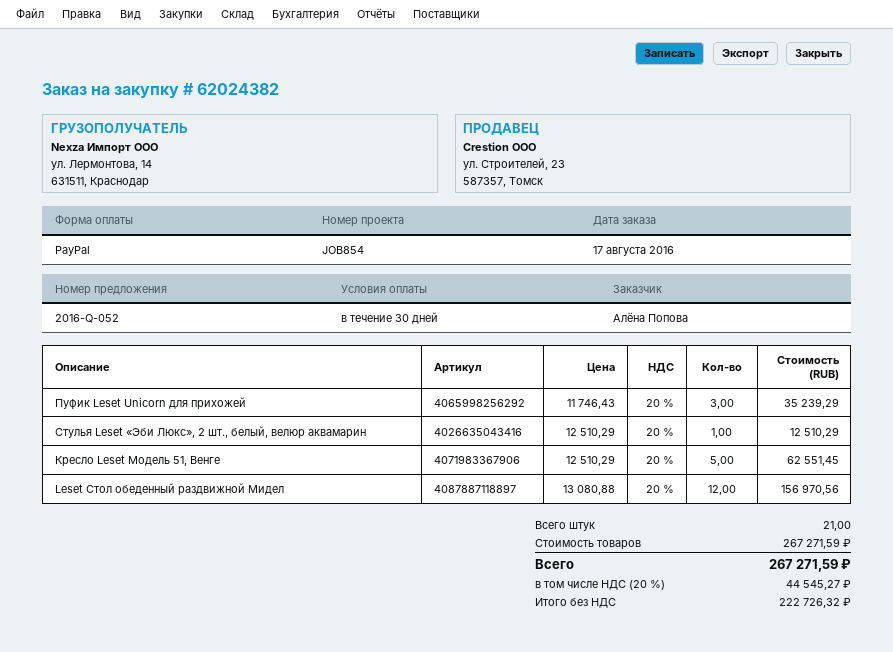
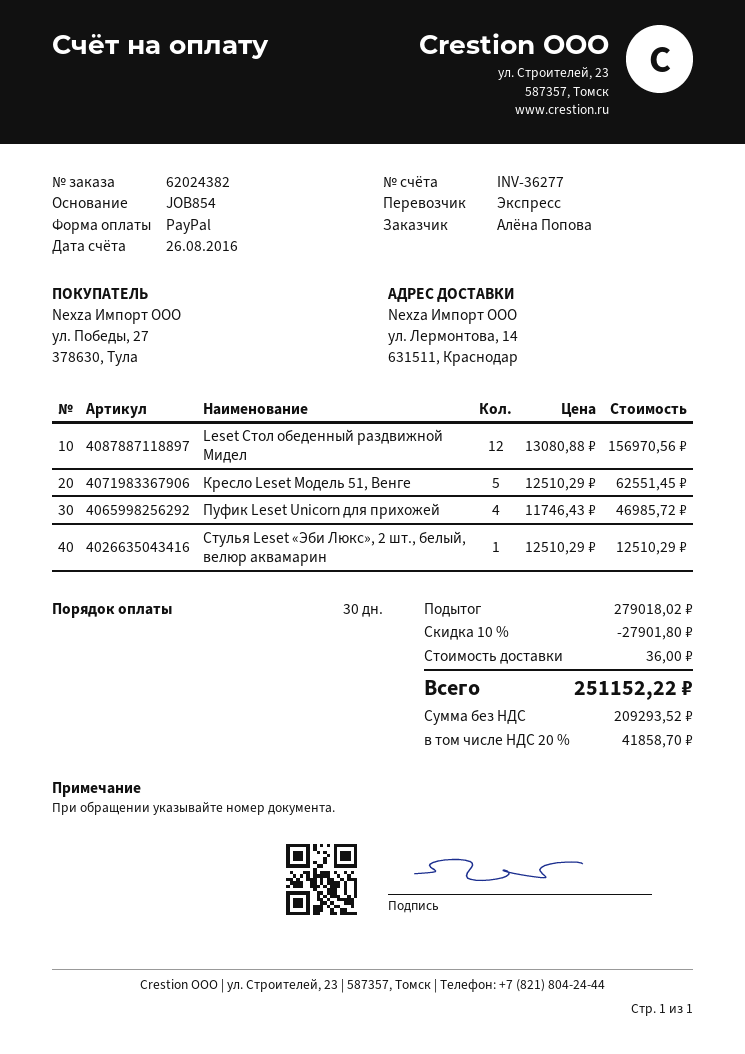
Пуфик Leset Unicorn для прихожей: 3 x 11746.43 = 35239.29 -> 4 x 11746.43 = 46985.72
subtotal: 267271.59 -> 279018.02
discount: none -> 10% = 27901.80
shipping: none -> 36.00
net: 222726.32 -> 209293.52
tax: 20% = 44545.27 -> 20% = 41858.70
total: 267271.59 -> 251152.22

